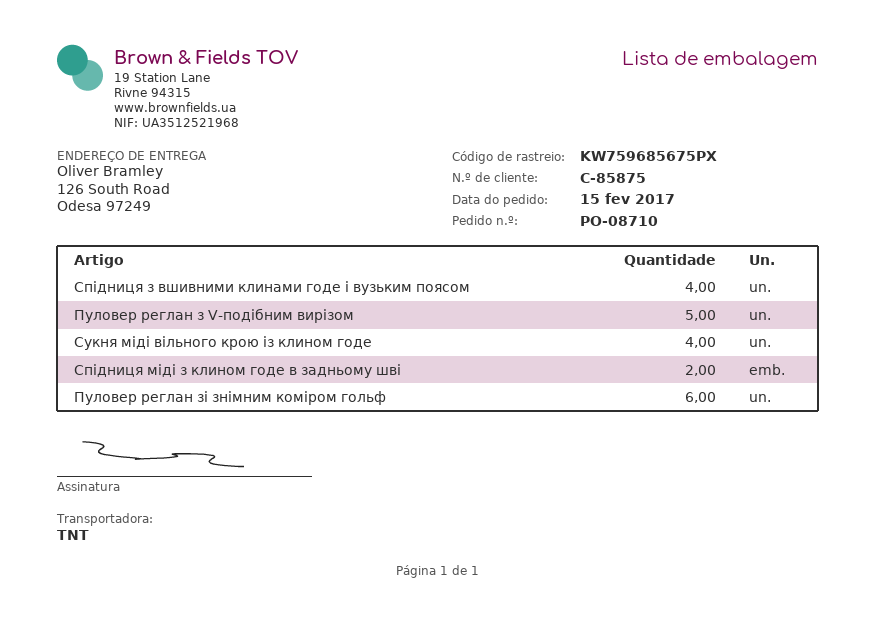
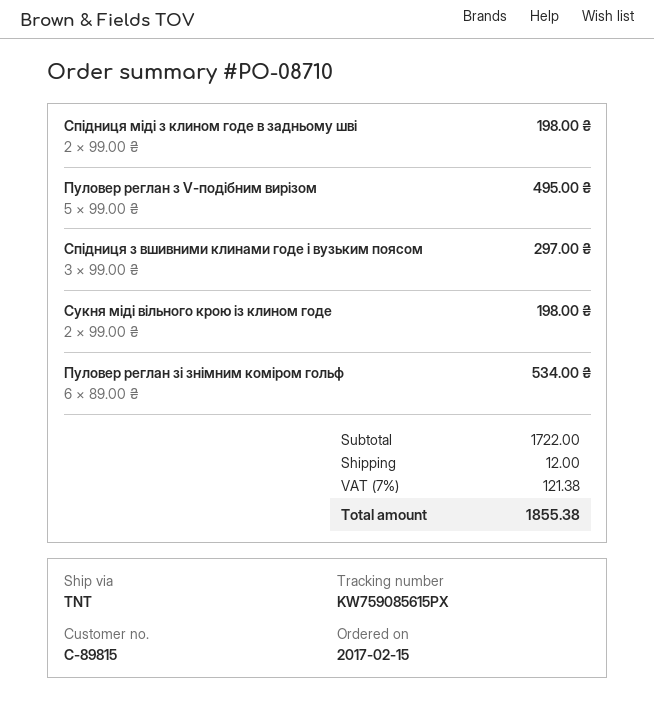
customer number: C-85875 -> C-89815
tracking number: KW759685675PX -> KW759085615PX
Спідниця з вшивними клинами годе і вузьким поясом: 4 -> 3
Сукня міді вільного крою із клином годе: 4 -> 2

